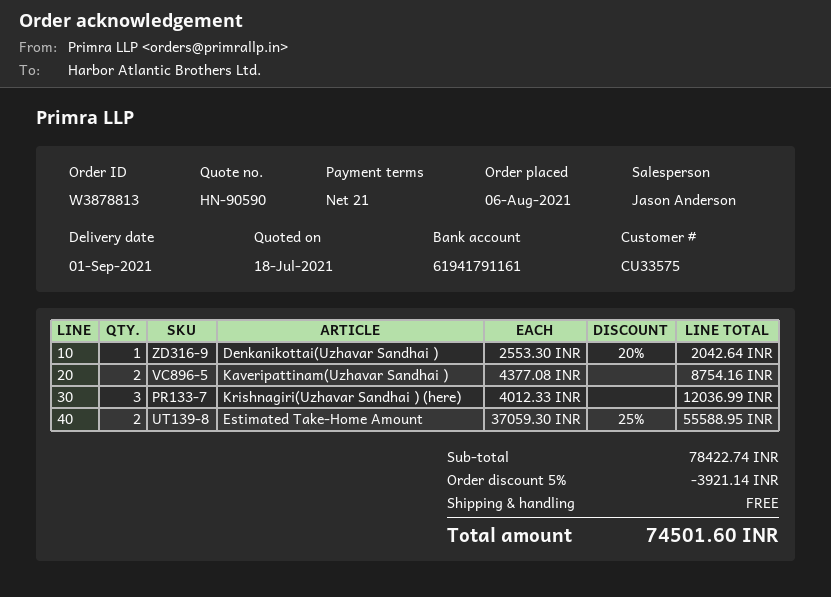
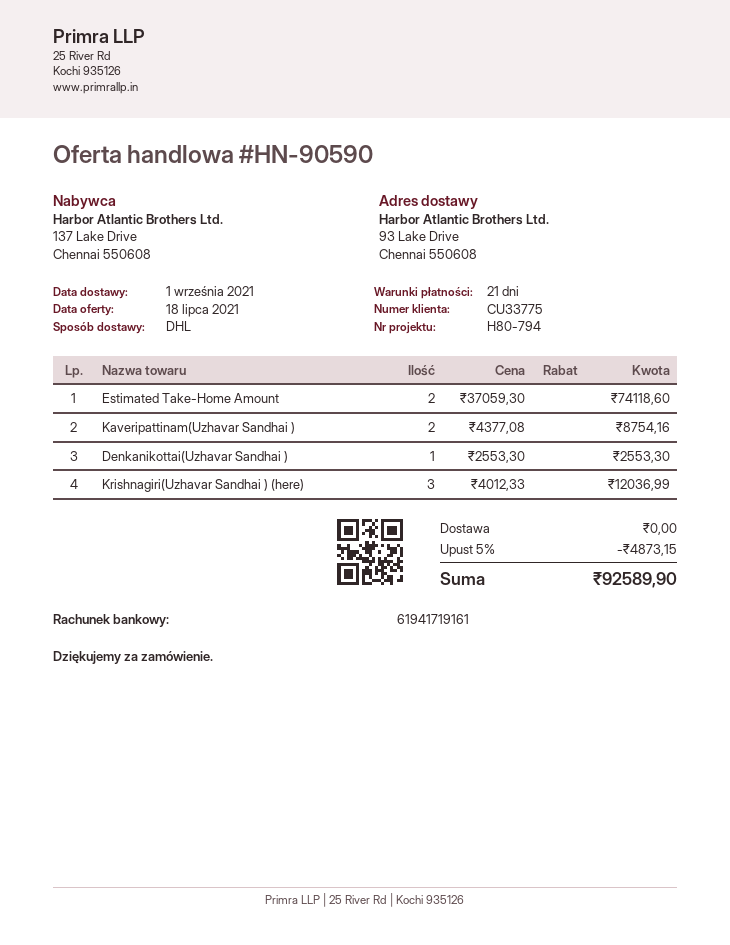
customer number: CU33575 -> CU33775
bank account: 61941791161 -> 61941719161
Denkanikottai(Uzhavar Sandhai ): 1 x 2553.30 - 20% = 2042.64 -> 1 x 2553.30 = 2553.30
Estimated Take-Home Amount: 2 x 37059.30 - 25% = 55588.95 -> 2 x 37059.30 = 74118.60
discount: 5% = 3921.14 -> 5% = 4873.15
total: 74501.60 -> 92589.90

